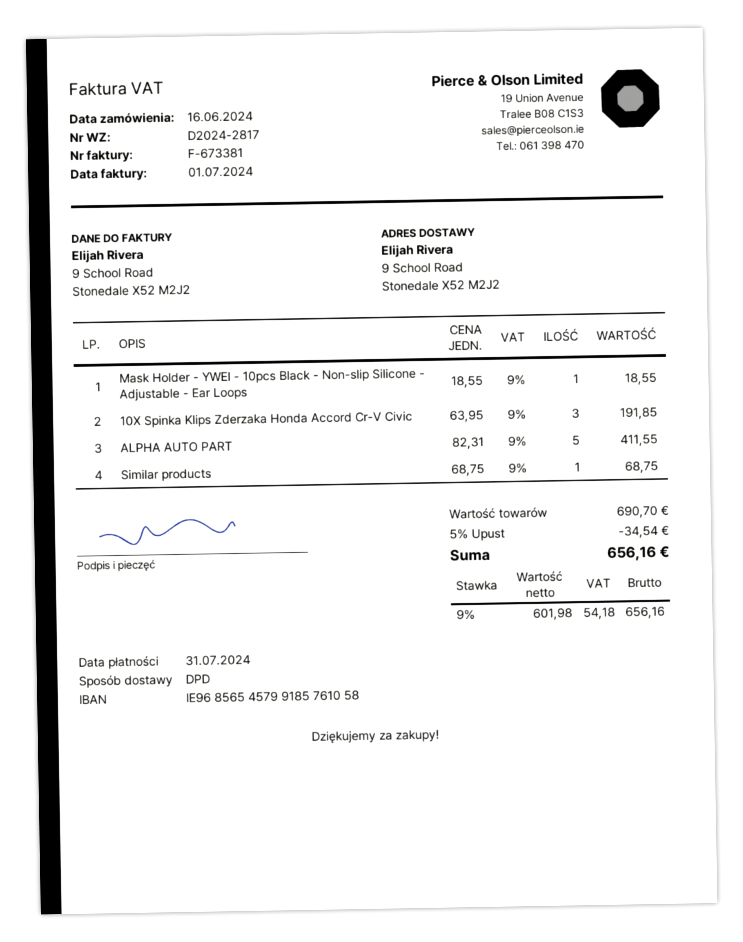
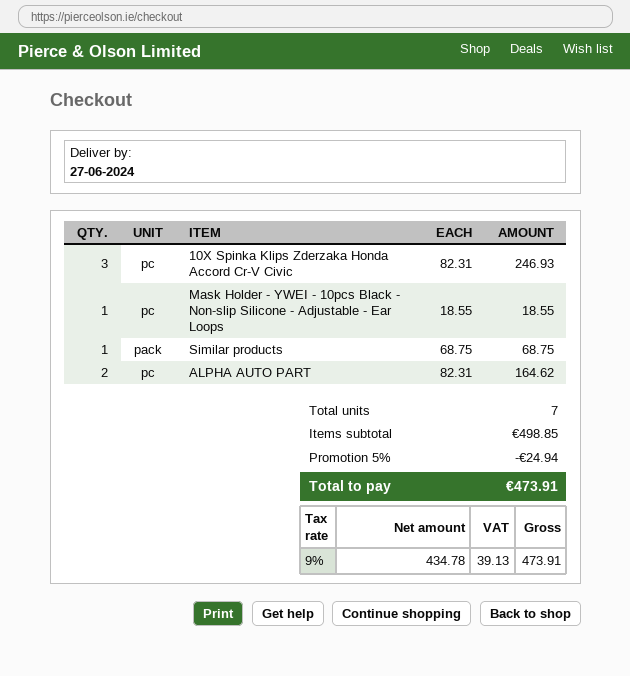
10X Spinka Klips Zderzaka Honda Accord Cr-V Civic: 3 x 63.95 = 191.85 -> 3 x 82.31 = 246.93
ALPHA AUTO PART: 5 x 82.31 = 411.55 -> 2 x 82.31 = 164.62
subtotal: 690.70 -> 498.85
discount: 5% = 34.54 -> 5% = 24.94
net: 601.98 -> 434.78
tax: 9% = 54.18 -> 9% = 39.13
total: 656.16 -> 473.91

